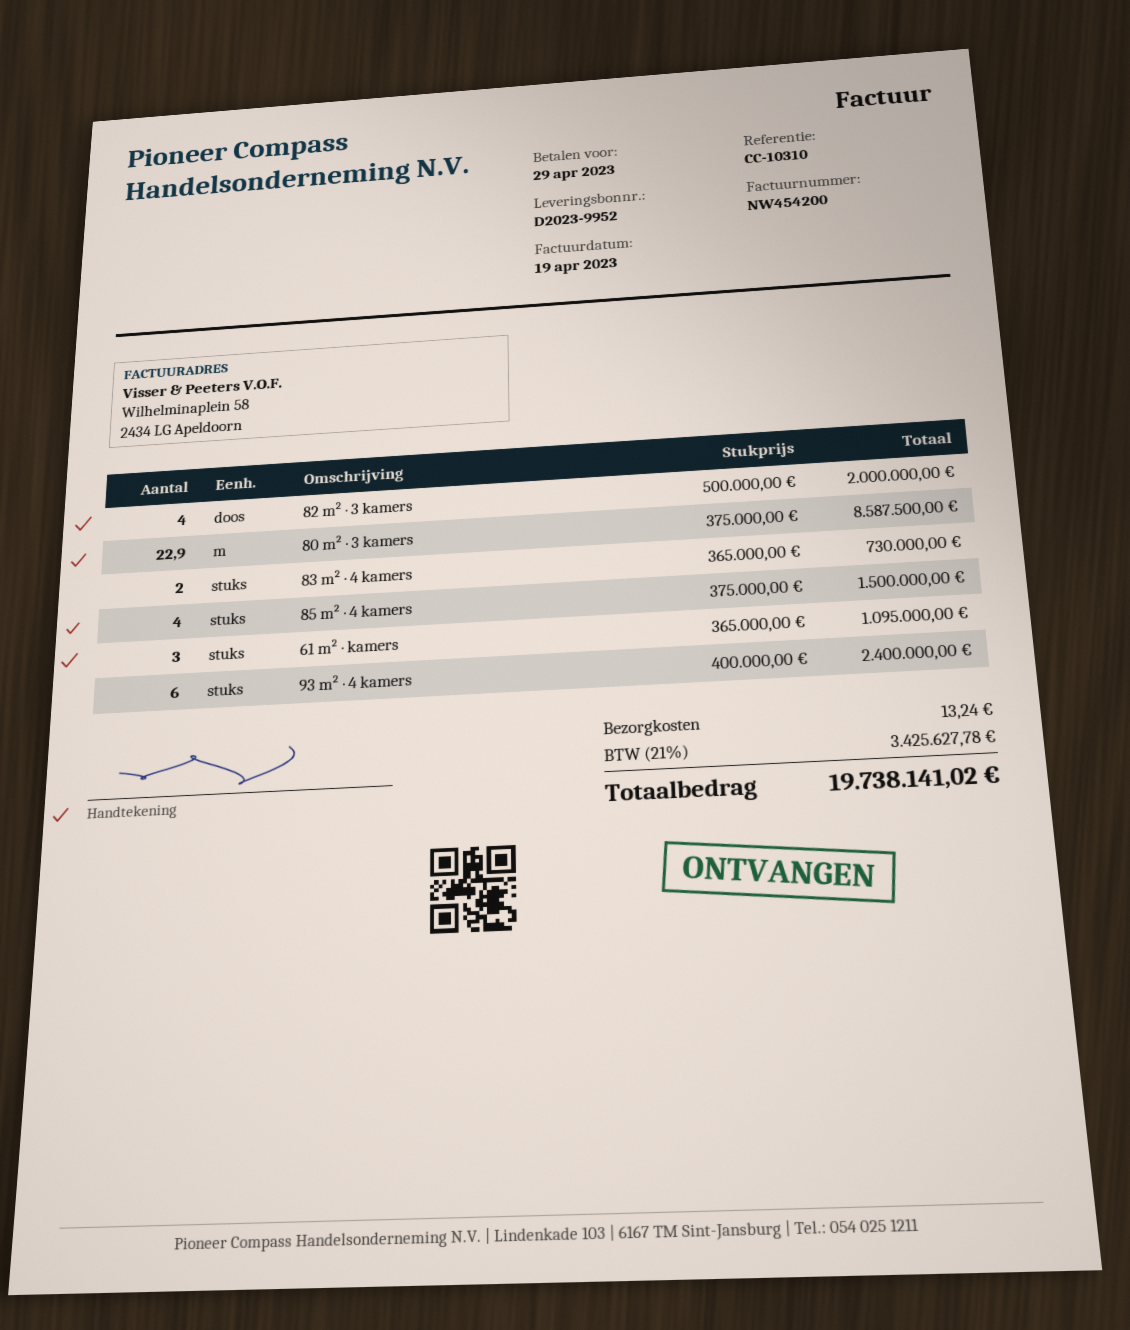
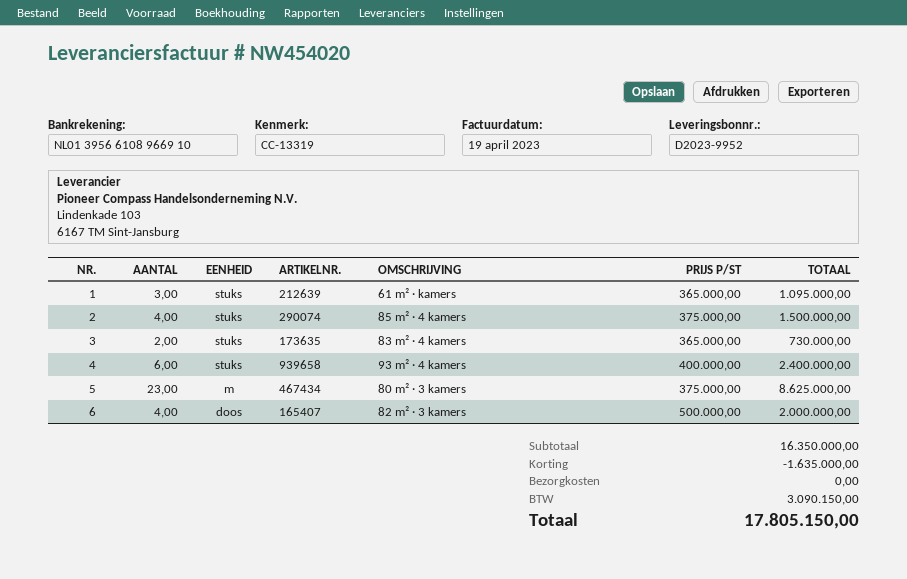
invoice number: NW454200 -> NW454020
reference: CC-10310 -> CC-13319
80 m² · 3 kamers: 22.9 x 375000.00 = 8587500.00 -> 23 x 375000.00 = 8625000.00
discount: none -> 1635000.00
shipping: 13.24 -> 0.00
tax: 3425627.78 -> 3090150.00
total: 19738141.02 -> 17805150.00

